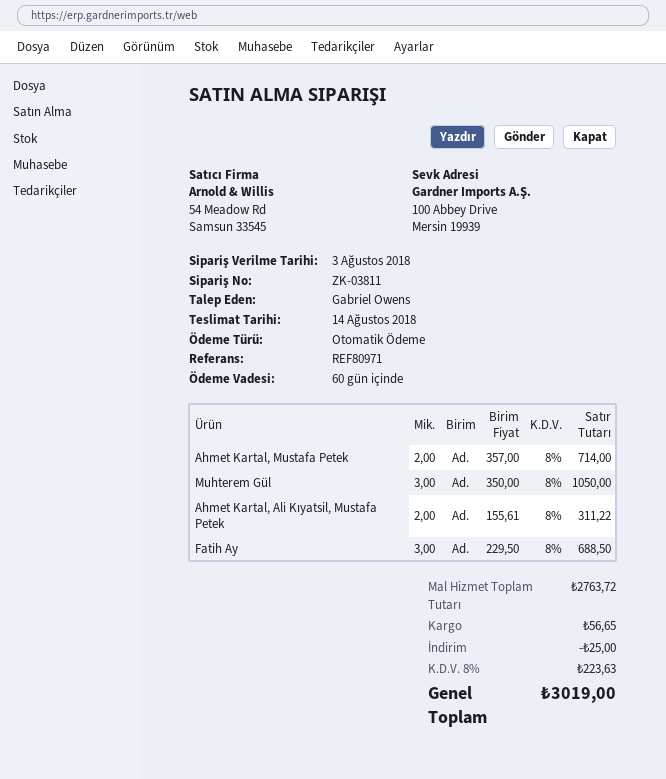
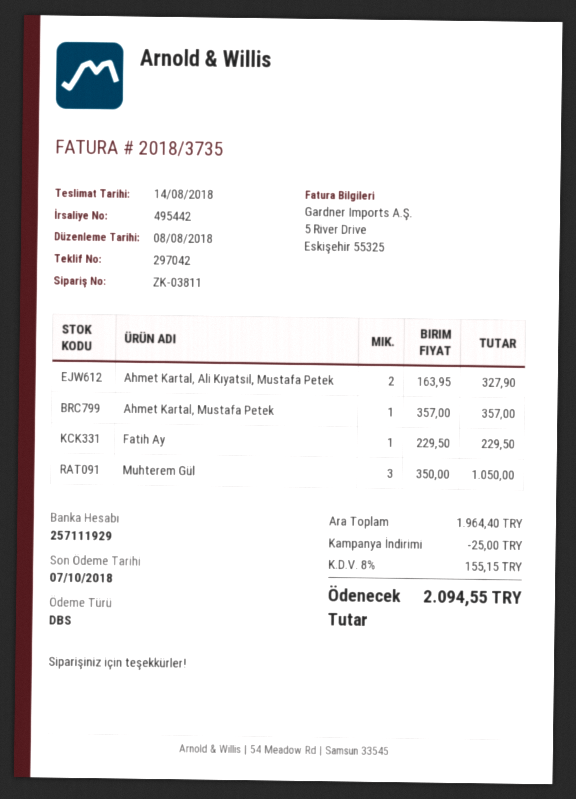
Ahmet Kartal, Mustafa Petek: 2 x 357.00 = 714.00 -> 1 x 357.00 = 357.00
Ahmet Kartal, Ali Kıyatsil, Mustafa Petek: 2 x 155.61 = 311.22 -> 2 x 163.95 = 327.90
Fatih Ay: 3 x 229.50 = 688.50 -> 1 x 229.50 = 229.50
subtotal: 2763.72 -> 1964.40
shipping: 56.65 -> none
tax: 8% = 223.63 -> 8% = 155.15
total: 3019.00 -> 2094.55

